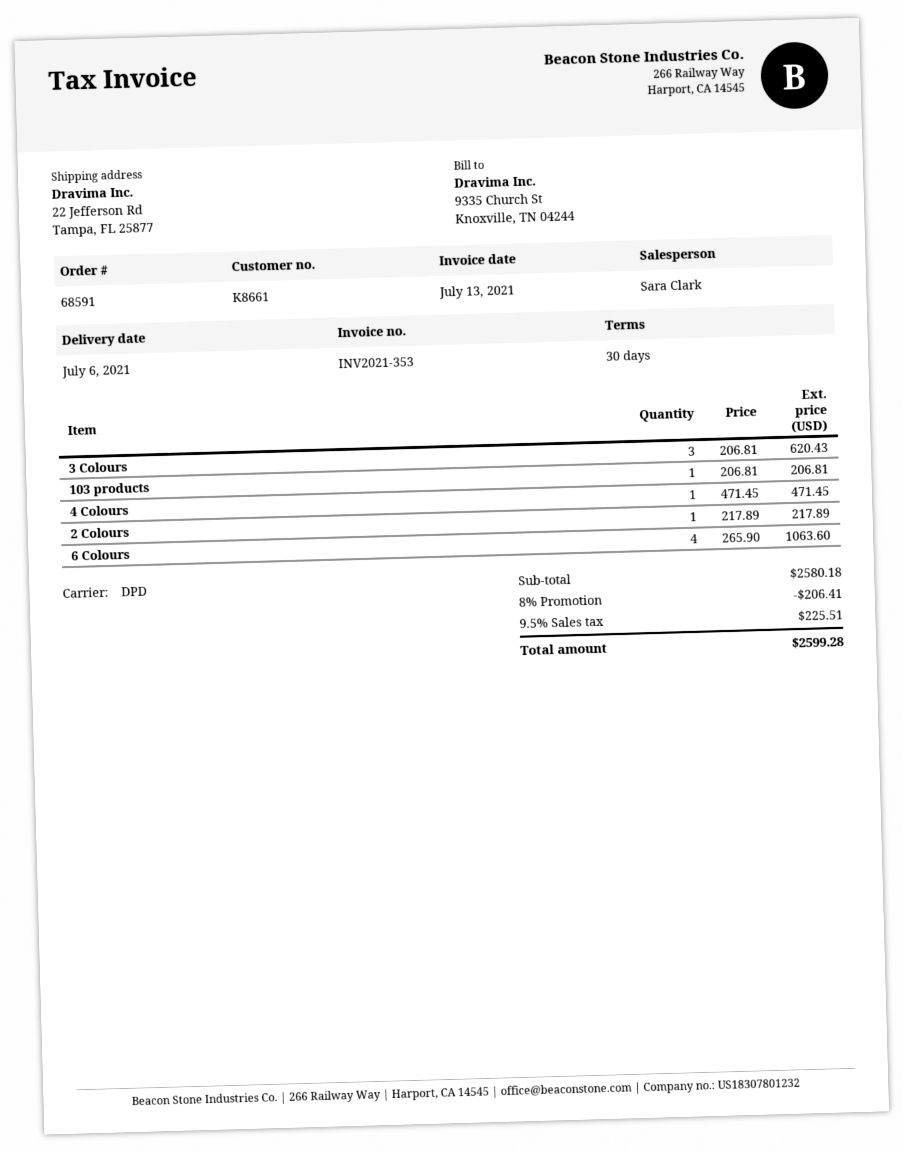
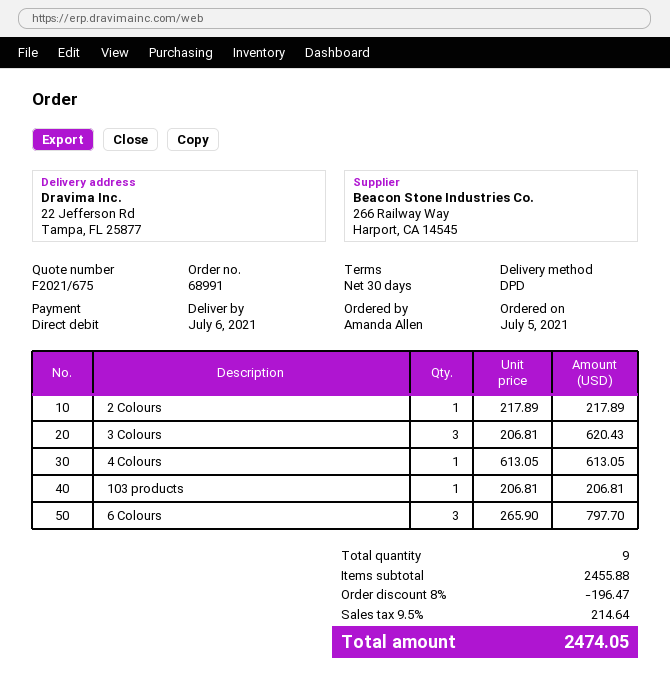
order number: 68591 -> 68991
4 Colours: 1 x 471.45 = 471.45 -> 1 x 613.05 = 613.05
6 Colours: 4 x 265.90 = 1063.60 -> 3 x 265.90 = 797.70
subtotal: 2580.18 -> 2455.88
discount: 8% = 206.41 -> 8% = 196.47
tax: 9.5% = 225.51 -> 9.5% = 214.64
total: 2599.28 -> 2474.05

